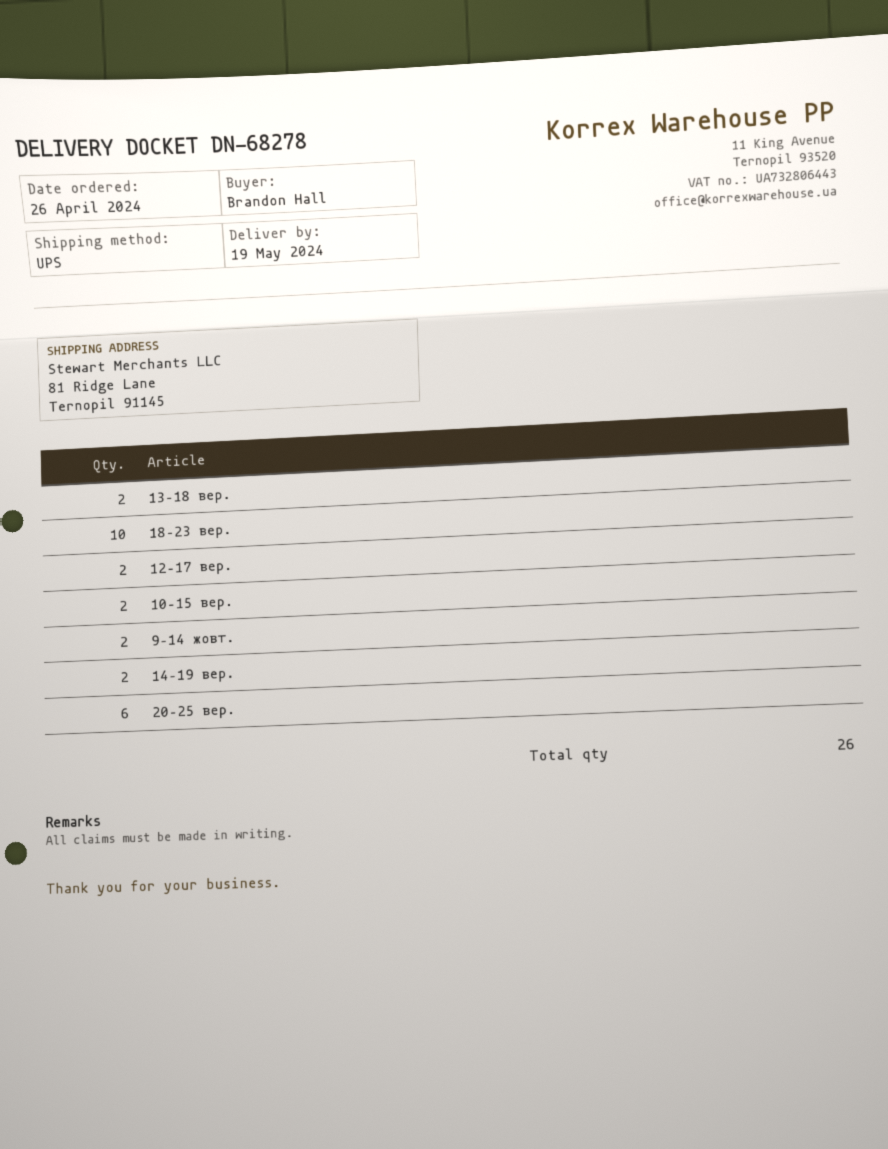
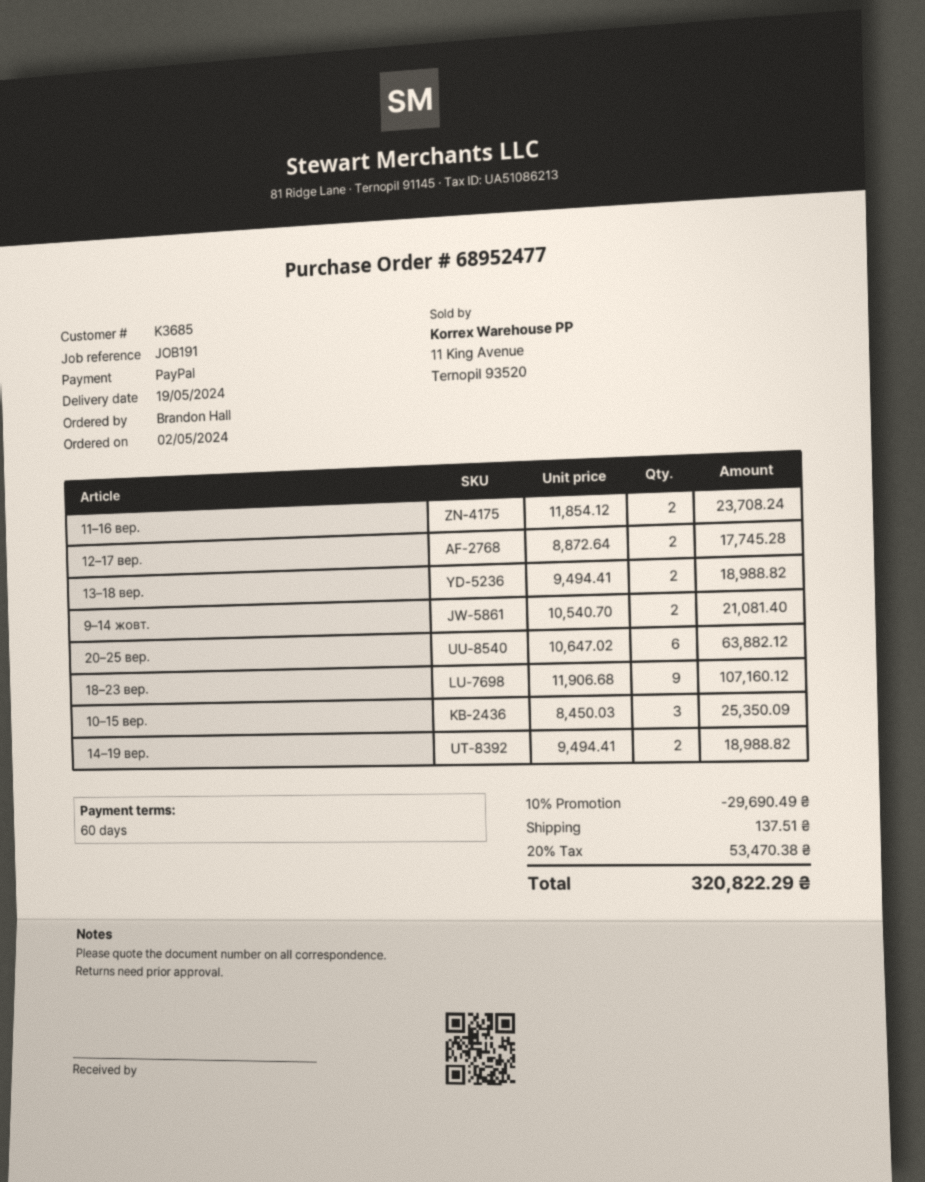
order date: 2024-04-26 -> 2024-05-02
18–23 вер.: 10 -> 9
10–15 вер.: 2 -> 3
11–16 вер.: none -> 2

